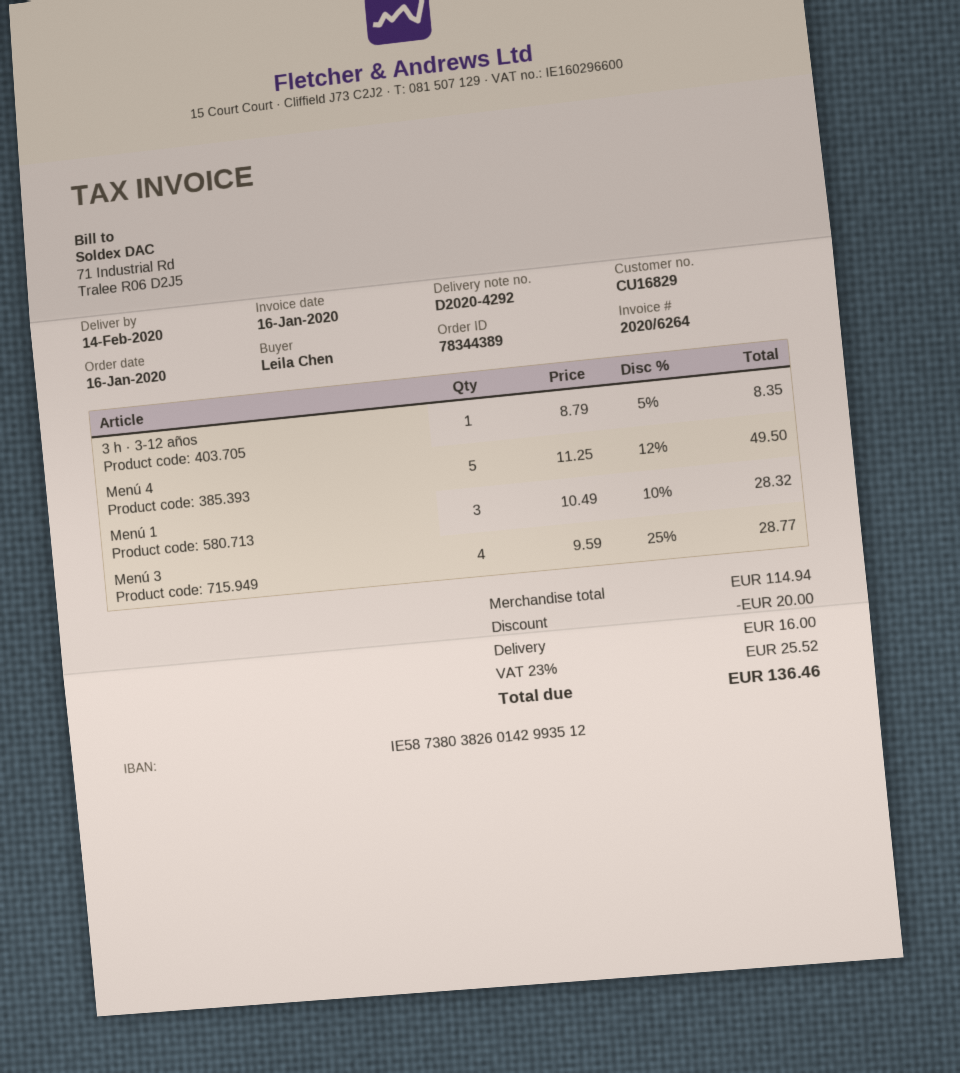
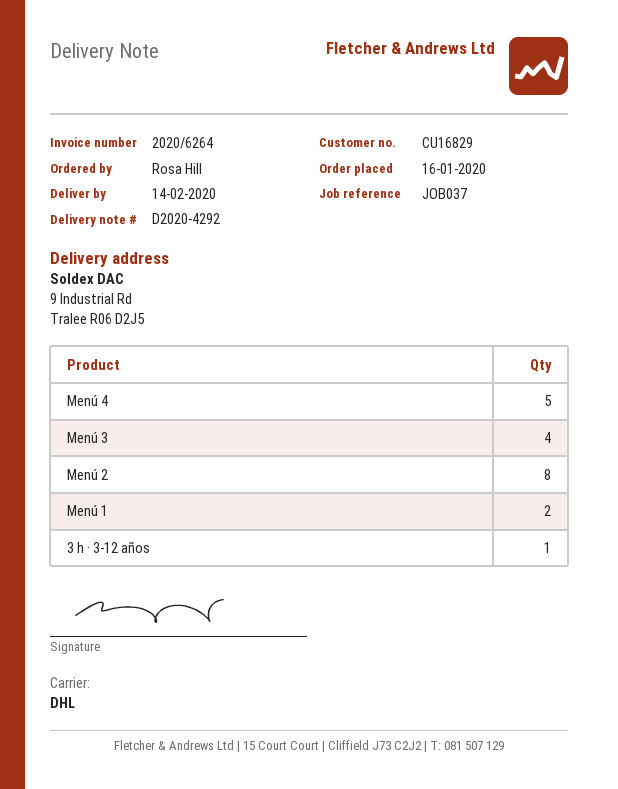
ordered by: Leila Chen -> Rosa Hill
Menú 1: 3 -> 2
Menú 2: none -> 8

